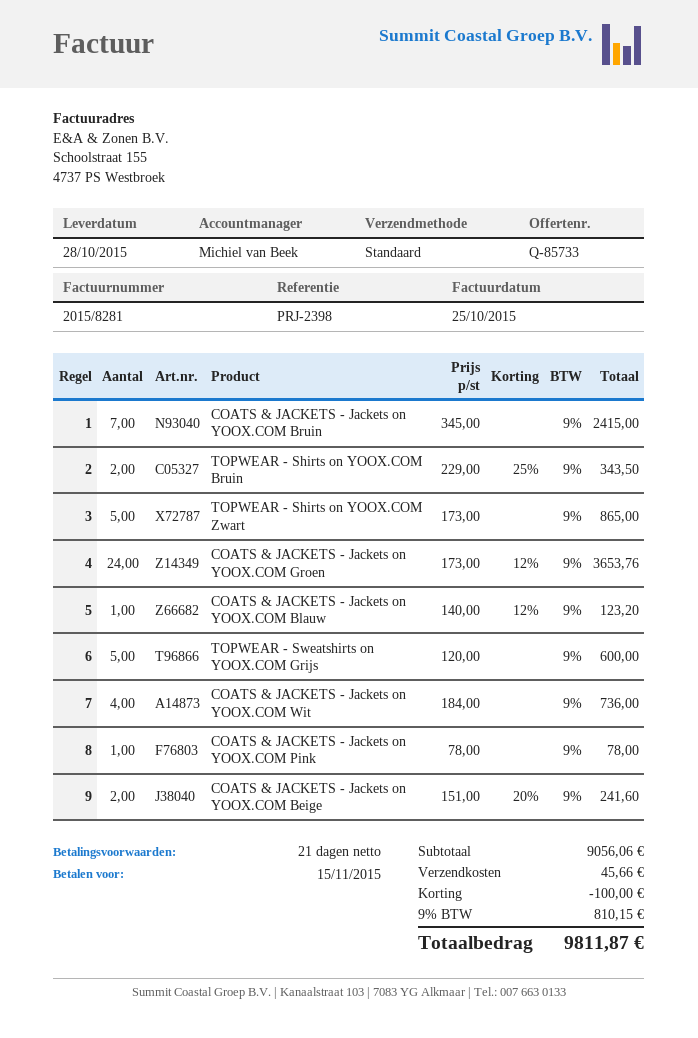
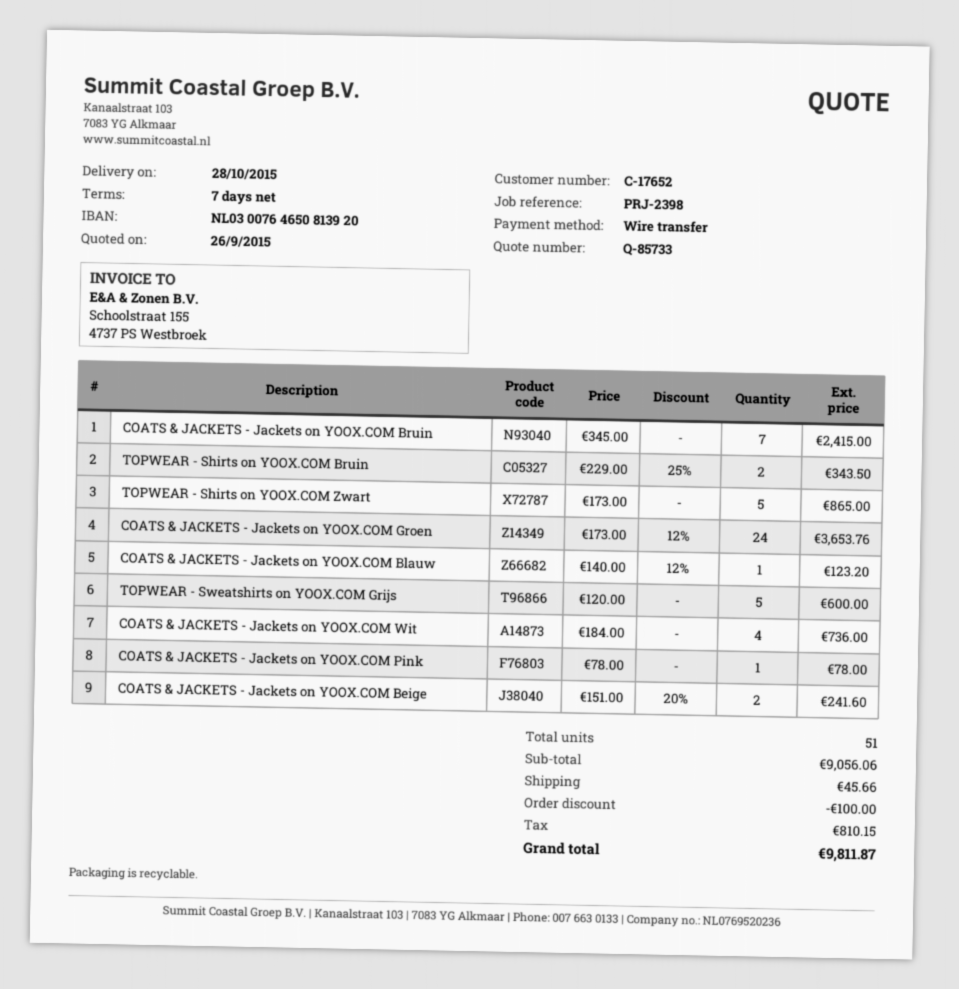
payment terms: 21 days -> 7 days

